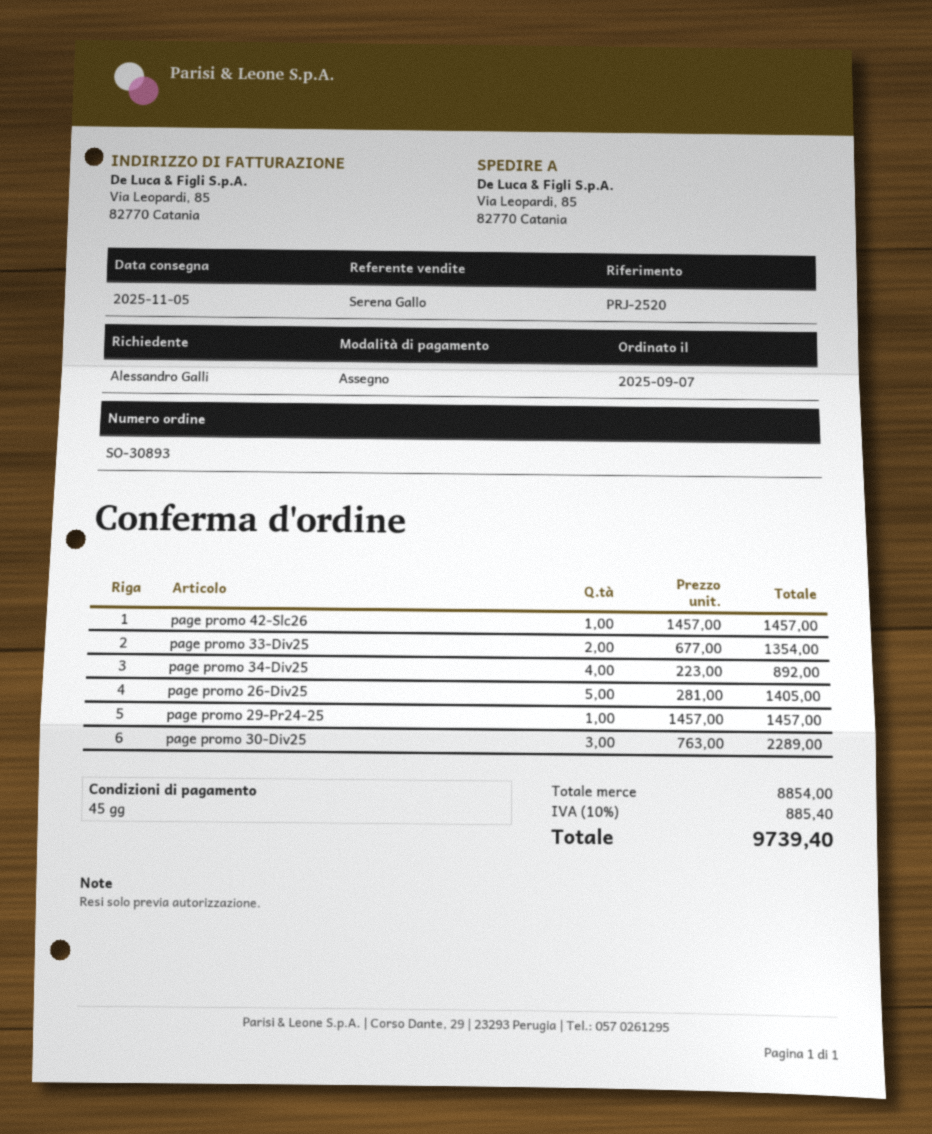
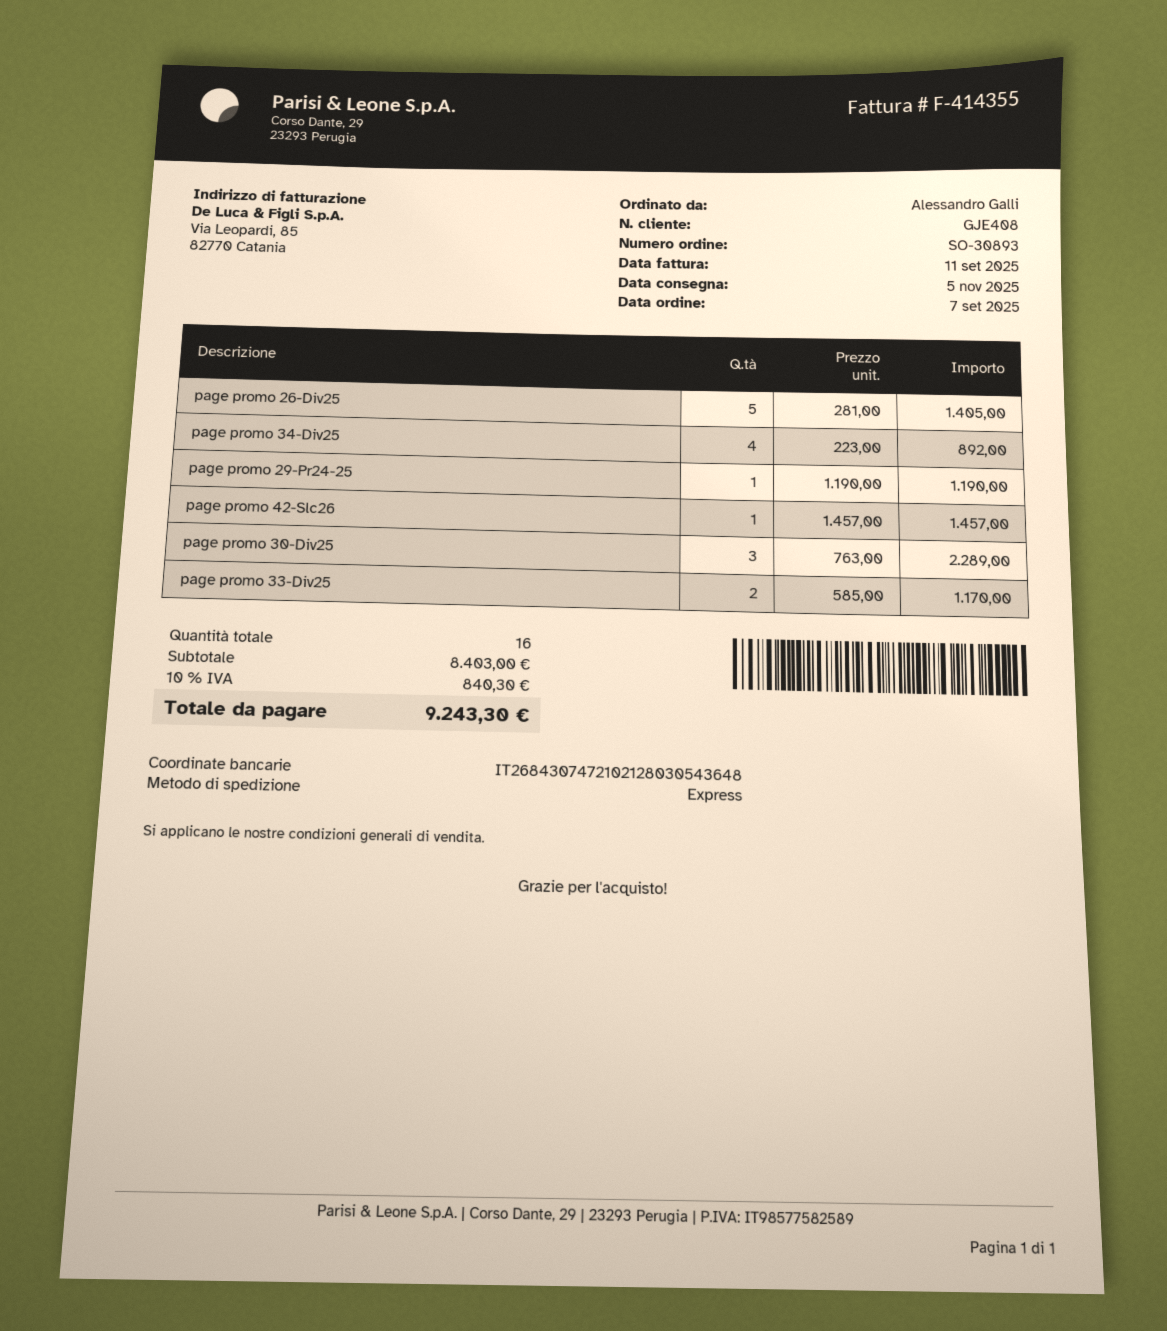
page promo 33-Div25: 2 x 677.00 = 1354.00 -> 2 x 585.00 = 1170.00
page promo 29-Pr24-25: 1 x 1457.00 = 1457.00 -> 1 x 1190.00 = 1190.00
subtotal: 8854.00 -> 8403.00
tax: 10% = 885.40 -> 10% = 840.30
total: 9739.40 -> 9243.30

